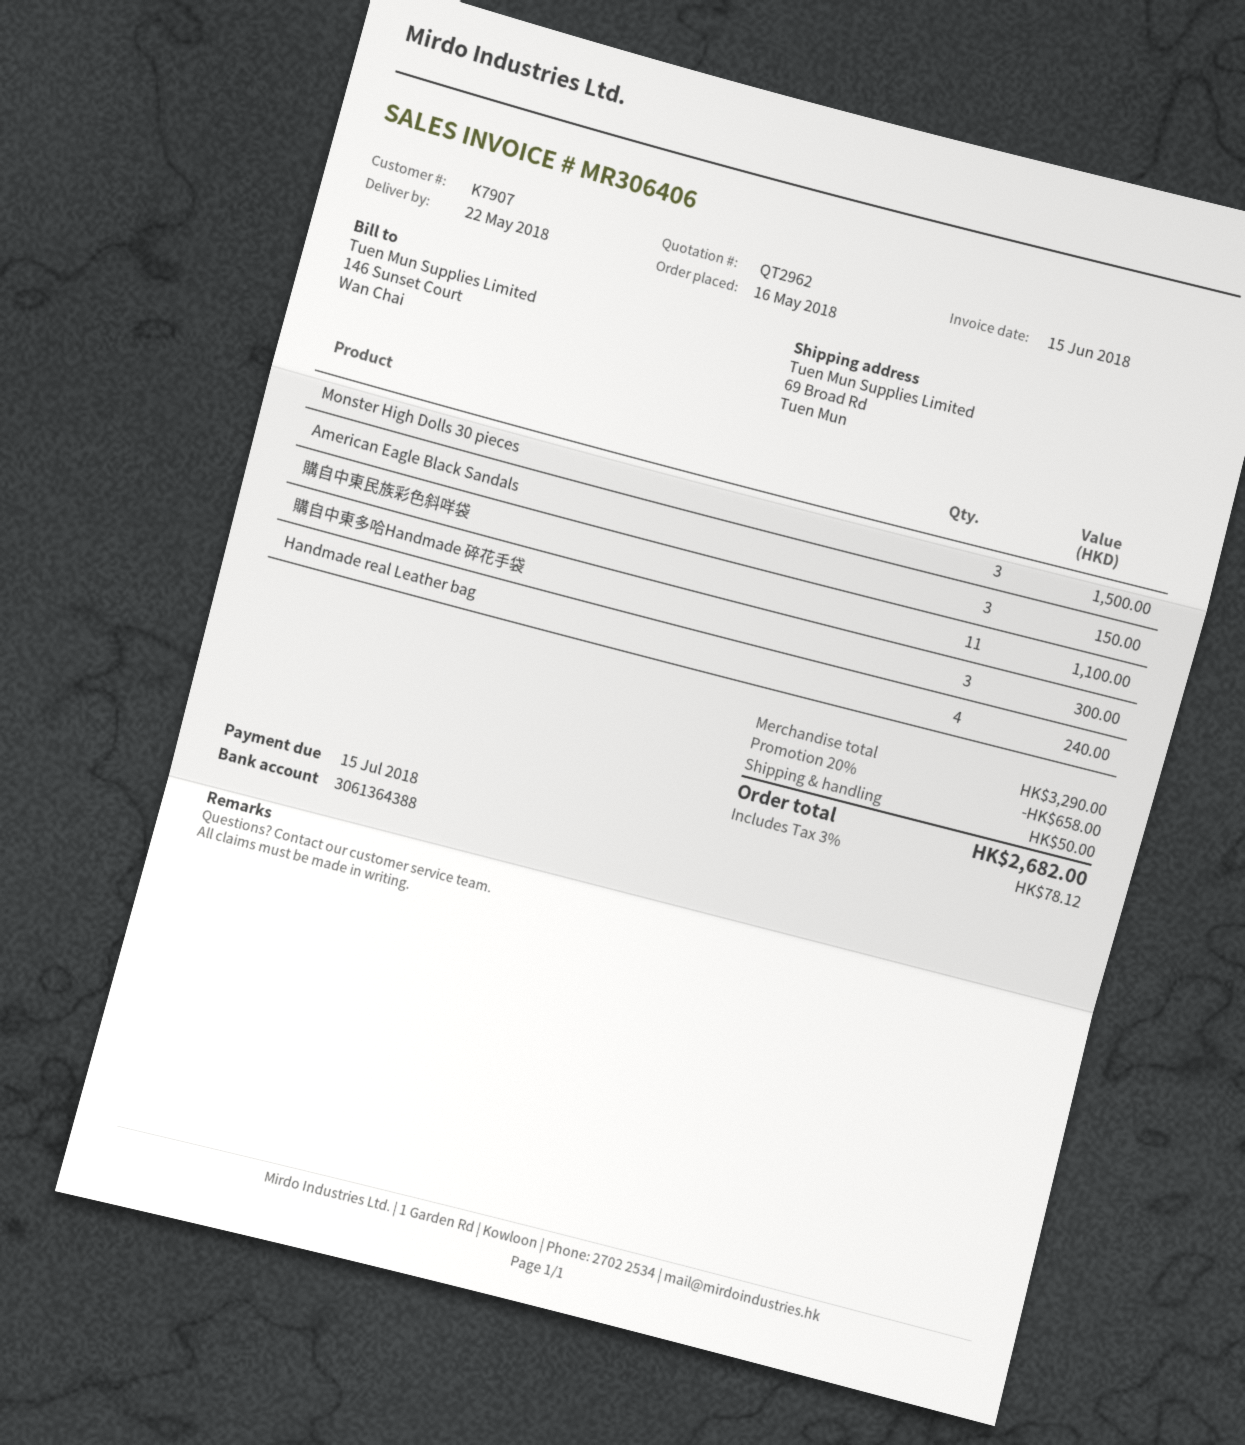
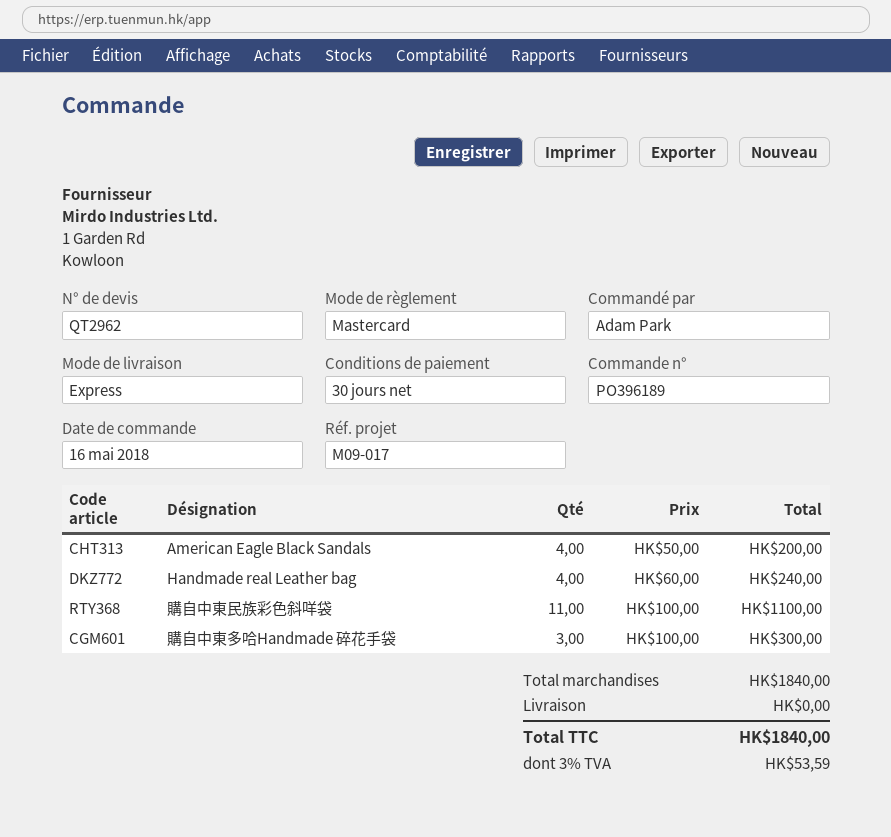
Monster High Dolls 30 pieces: 3 for 1500.00 -> none
American Eagle Black Sandals: 3 for 150.00 -> 4 for 200.00
subtotal: 3290.00 -> 1840.00
discount: 20% = 658.00 -> none
shipping: 50.00 -> 0.00
tax: 3% = 78.12 -> 3% = 53.59
total: 2682.00 -> 1840.00

